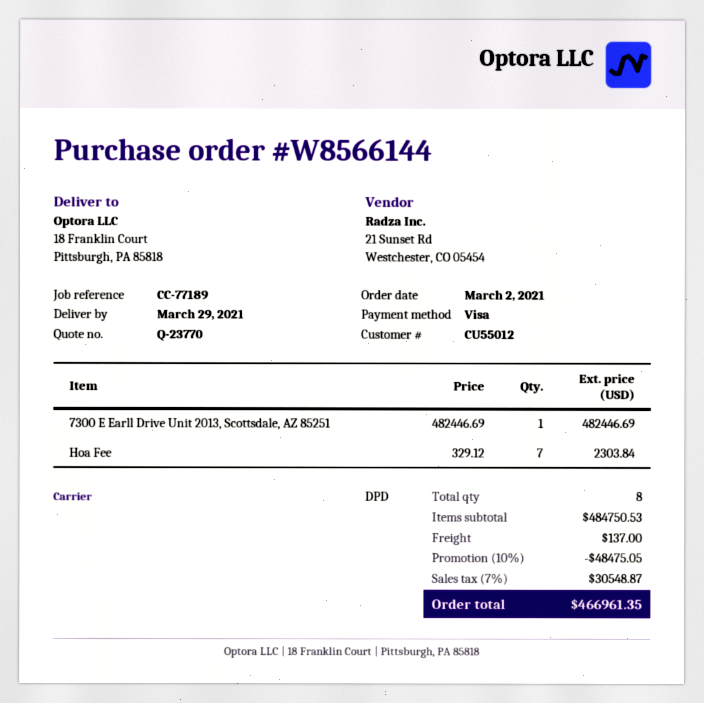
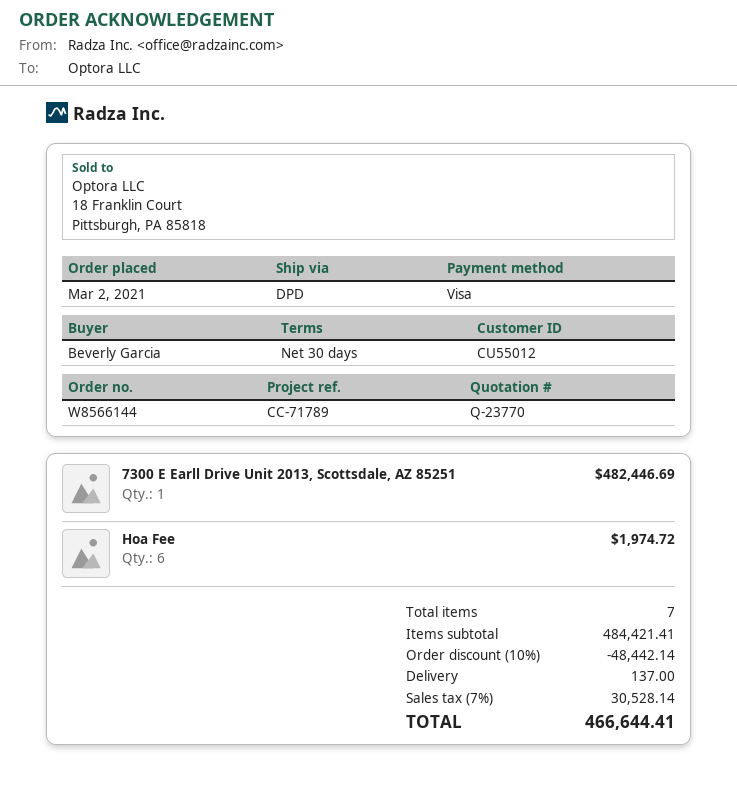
reference: CC-77189 -> CC-71789
Hoa Fee: 7 for 2303.84 -> 6 for 1974.72
total quantity: 8 -> 7
subtotal: 484750.53 -> 484421.41
discount: 10% = 48475.05 -> 10% = 48442.14
tax: 7% = 30548.87 -> 7% = 30528.14
total: 466961.35 -> 466644.41

